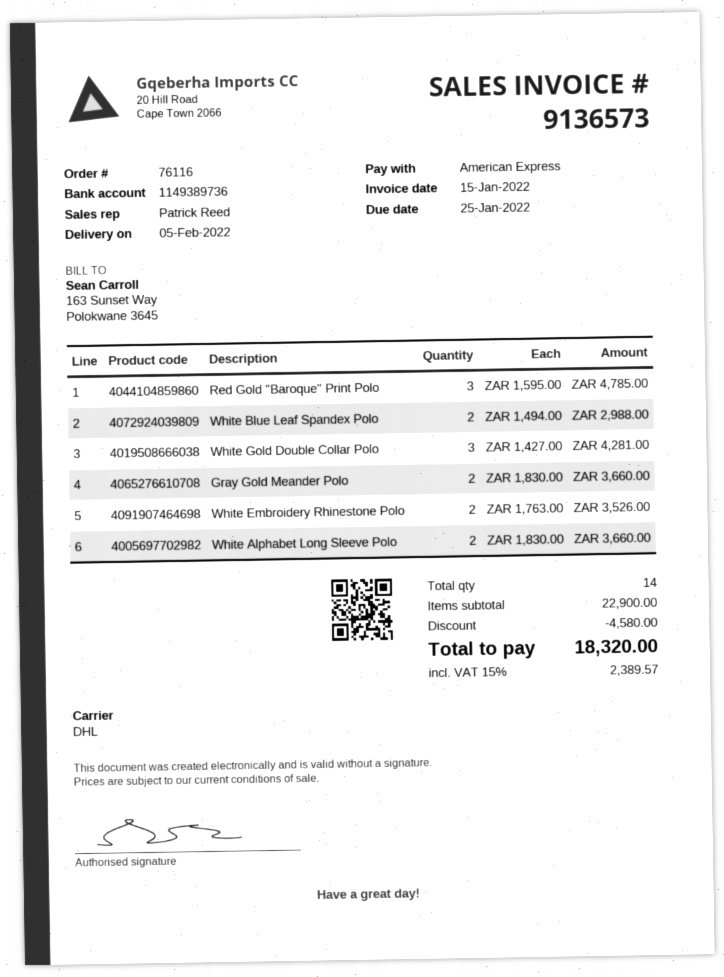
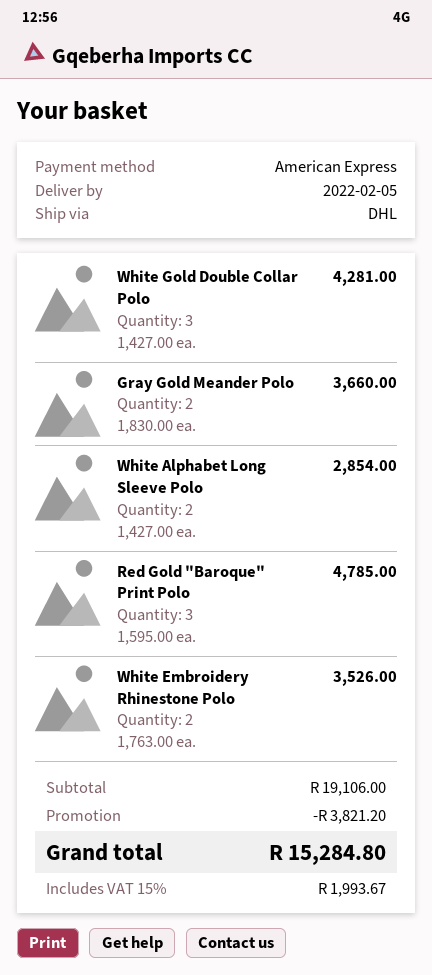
White Blue Leaf Spandex Polo: 2 x 1494.00 = 2988.00 -> none
White Alphabet Long Sleeve Polo: 2 x 1830.00 = 3660.00 -> 2 x 1427.00 = 2854.00
subtotal: 22900.00 -> 19106.00
discount: 4580.00 -> 3821.20
tax: 15% = 2389.57 -> 15% = 1993.67
total: 18320.00 -> 15284.80

